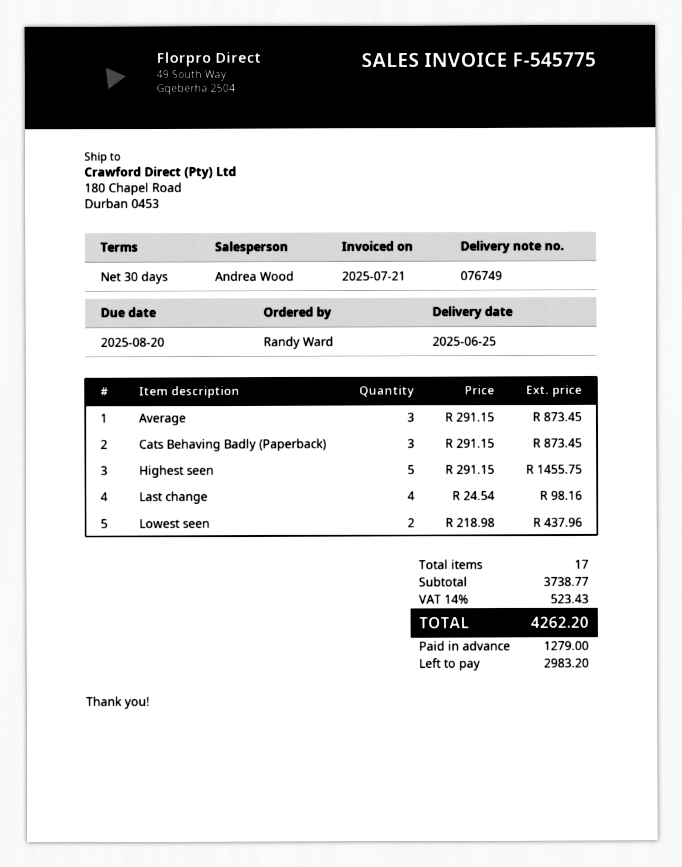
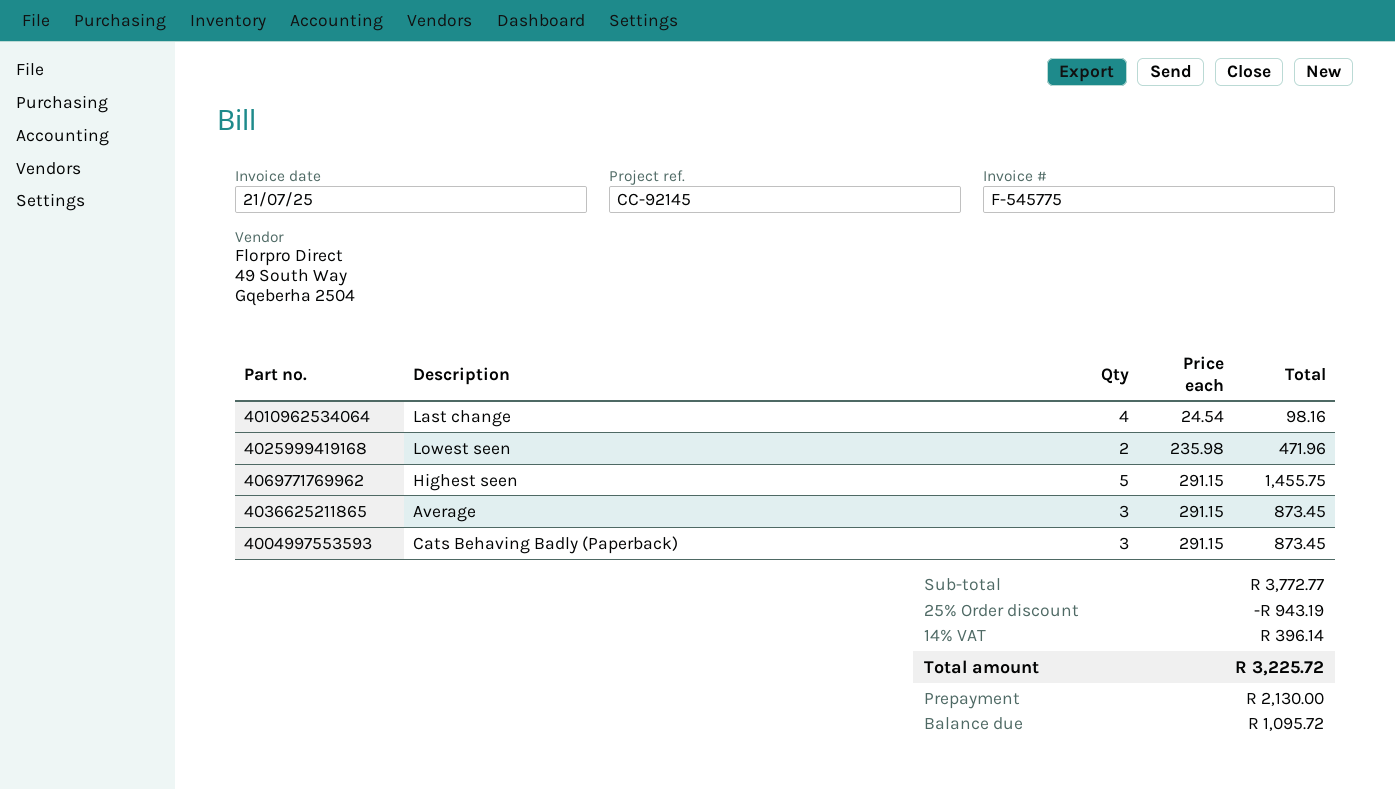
Lowest seen: 2 x 218.98 = 437.96 -> 2 x 235.98 = 471.96
subtotal: 3738.77 -> 3772.77
discount: none -> 25% = 943.19
tax: 14% = 523.43 -> 14% = 396.14
total: 4262.20 -> 3225.72
deposit: 1279.00 -> 2130.00
balance: 2983.20 -> 1095.72

